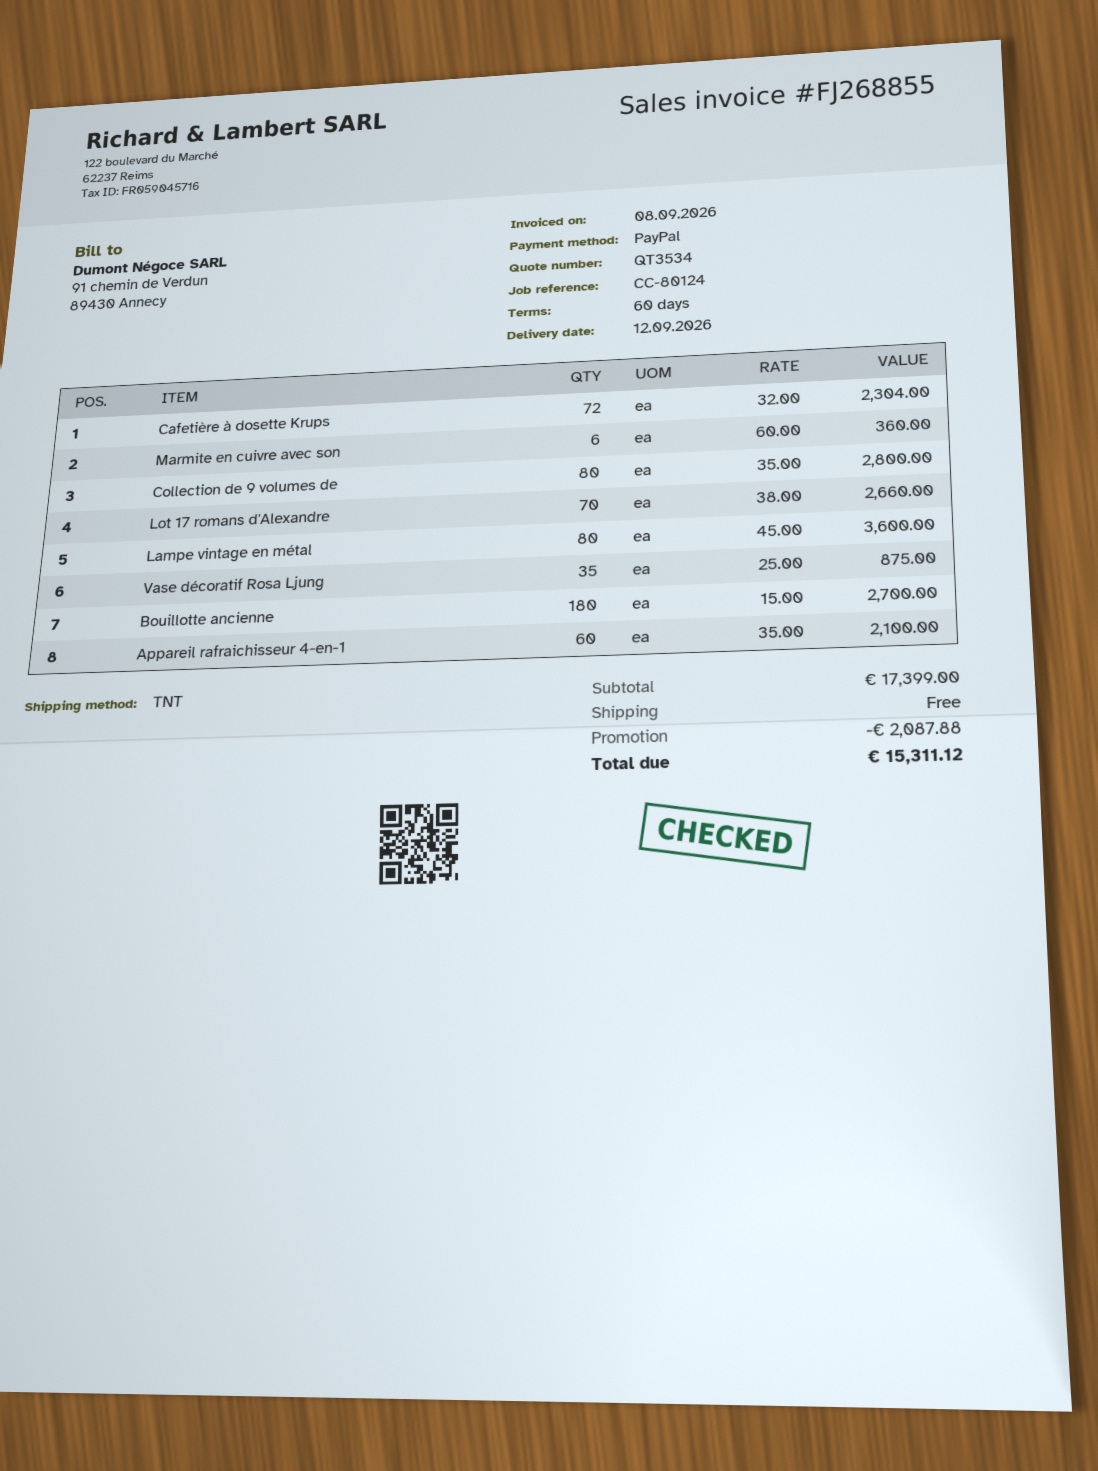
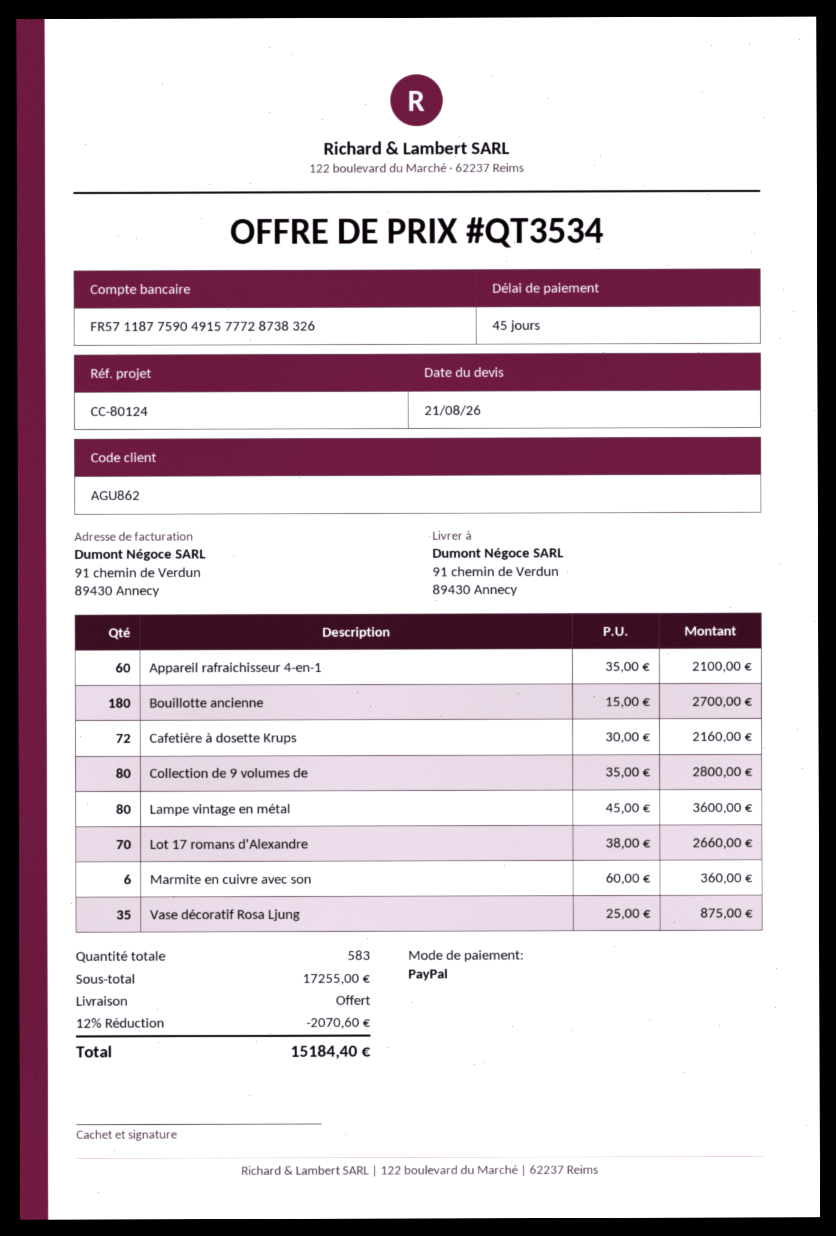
payment terms: 60 days -> 45 days
Cafetière à dosette Krups: 72 x 32.00 = 2304.00 -> 72 x 30.00 = 2160.00
subtotal: 17399.00 -> 17255.00
discount: 2087.88 -> 2070.60
total: 15311.12 -> 15184.40

